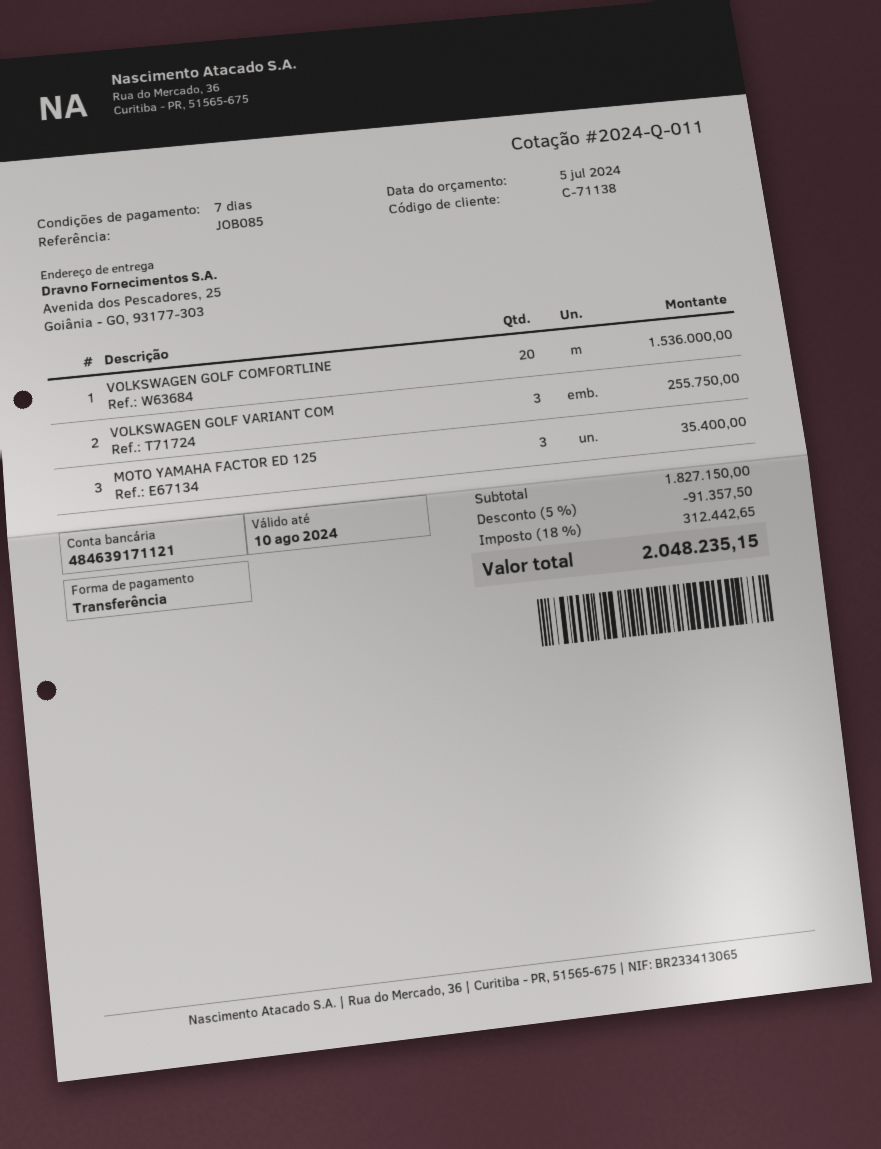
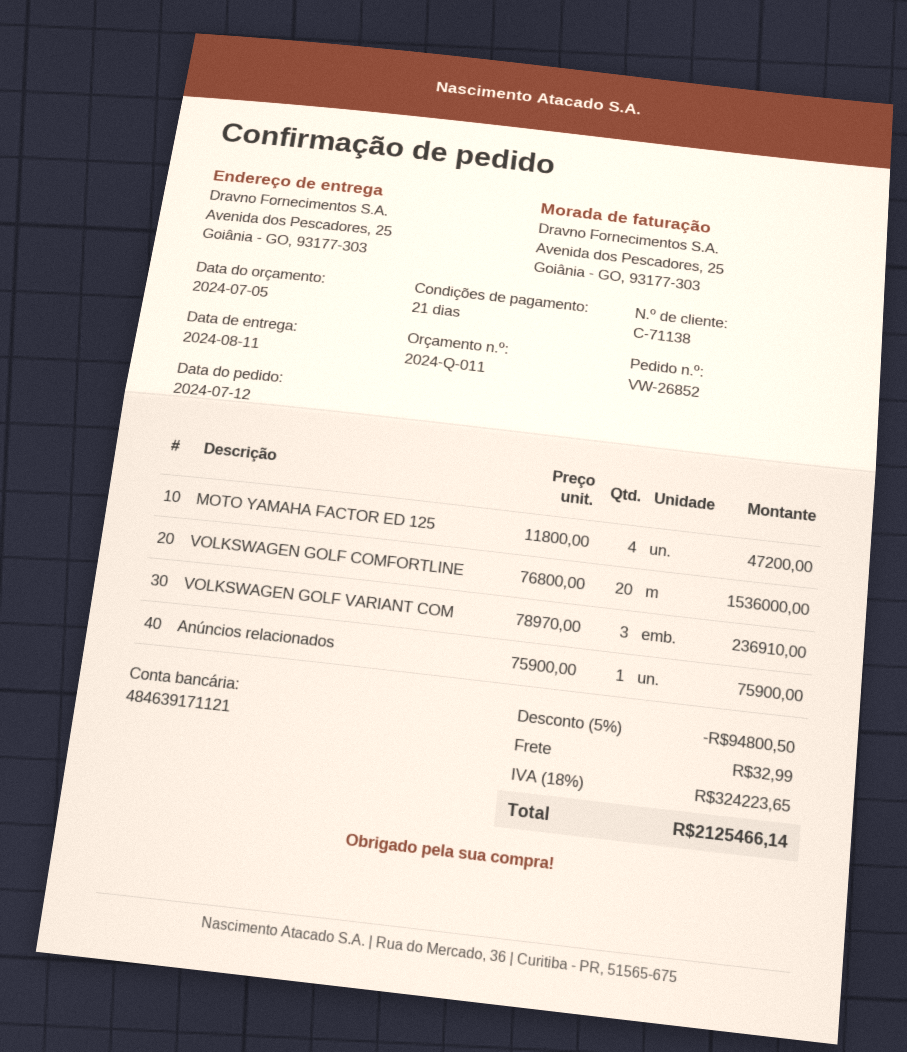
payment terms: 7 days -> 21 days
VOLKSWAGEN GOLF VARIANT COM: 3 for 255750.00 -> 3 for 236910.00
MOTO YAMAHA FACTOR ED 125: 3 for 35400.00 -> 4 for 47200.00
Anúncios relacionados: none -> 1 for 75900.00
discount: 5% = 91357.50 -> 5% = 94800.50
shipping: none -> 32.99
tax: 18% = 312442.65 -> 18% = 324223.65
total: 2048235.15 -> 2125466.14

